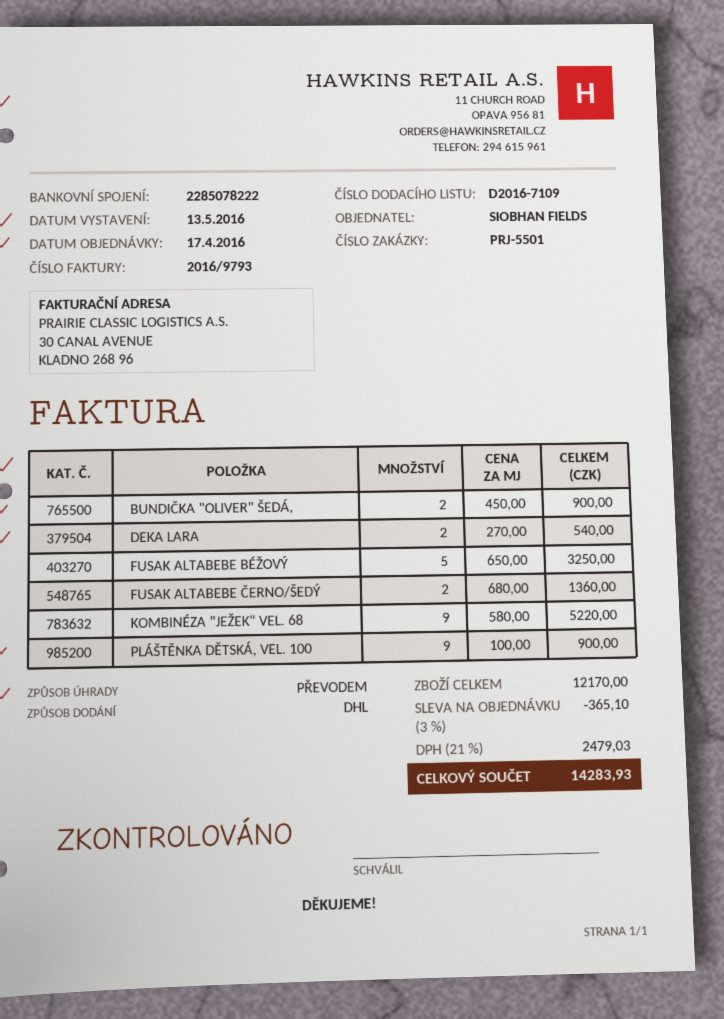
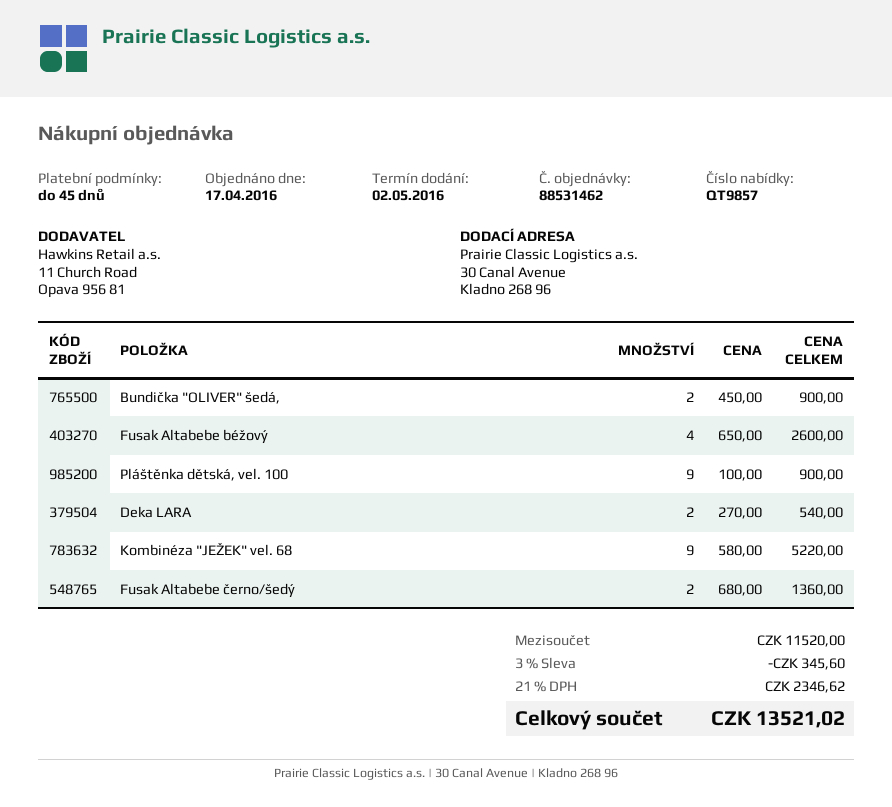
FUSAK ALTABEBE BÉŽOVÝ: 5 x 650.00 = 3250.00 -> 4 x 650.00 = 2600.00
subtotal: 12170.00 -> 11520.00
discount: 3% = 365.10 -> 3% = 345.60
tax: 21% = 2479.03 -> 21% = 2346.62
total: 14283.93 -> 13521.02

